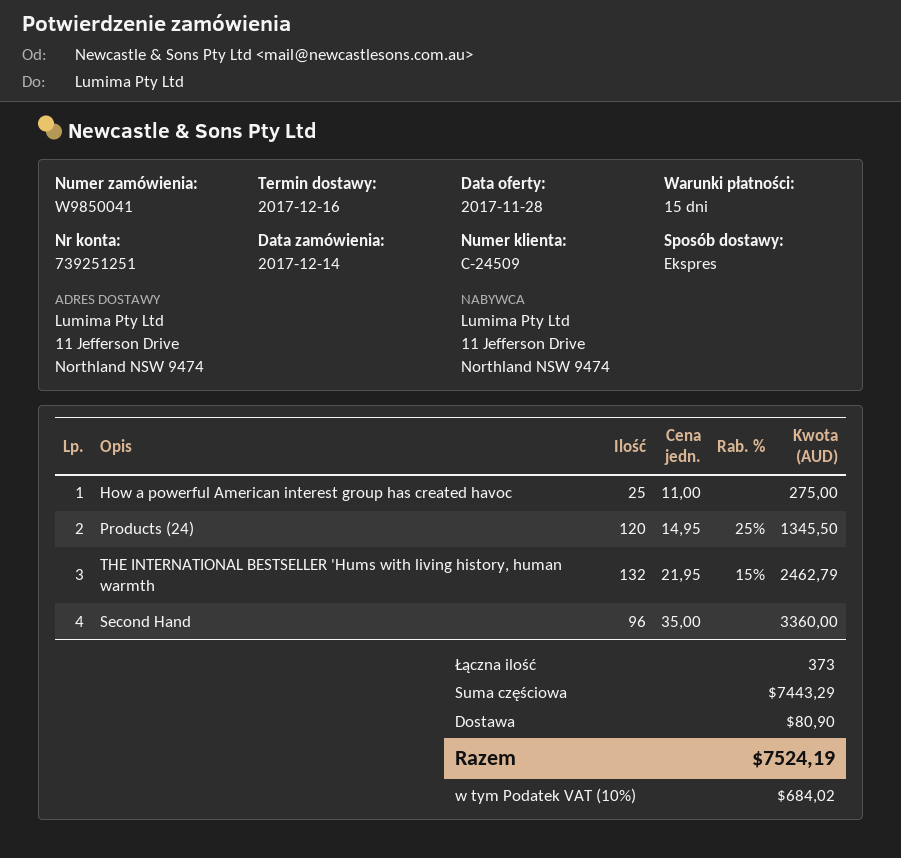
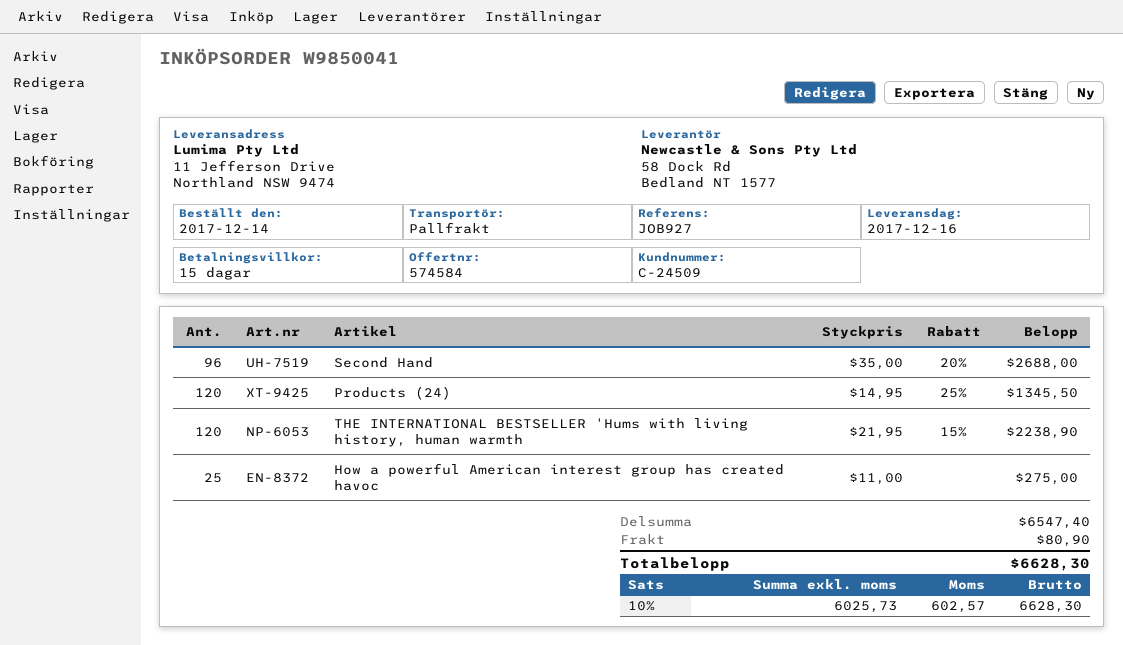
shipping method: express -> pallet freight
THE INTERNATIONAL BESTSELLER 'Hums with living history, human warmth: 132 x 21.95 - 15% = 2462.79 -> 120 x 21.95 - 15% = 2238.90
Second Hand: 96 x 35.00 = 3360.00 -> 96 x 35.00 - 20% = 2688.00
subtotal: 7443.29 -> 6547.40
tax: 10% = 684.02 -> 10% = 602.57
total: 7524.19 -> 6628.30

